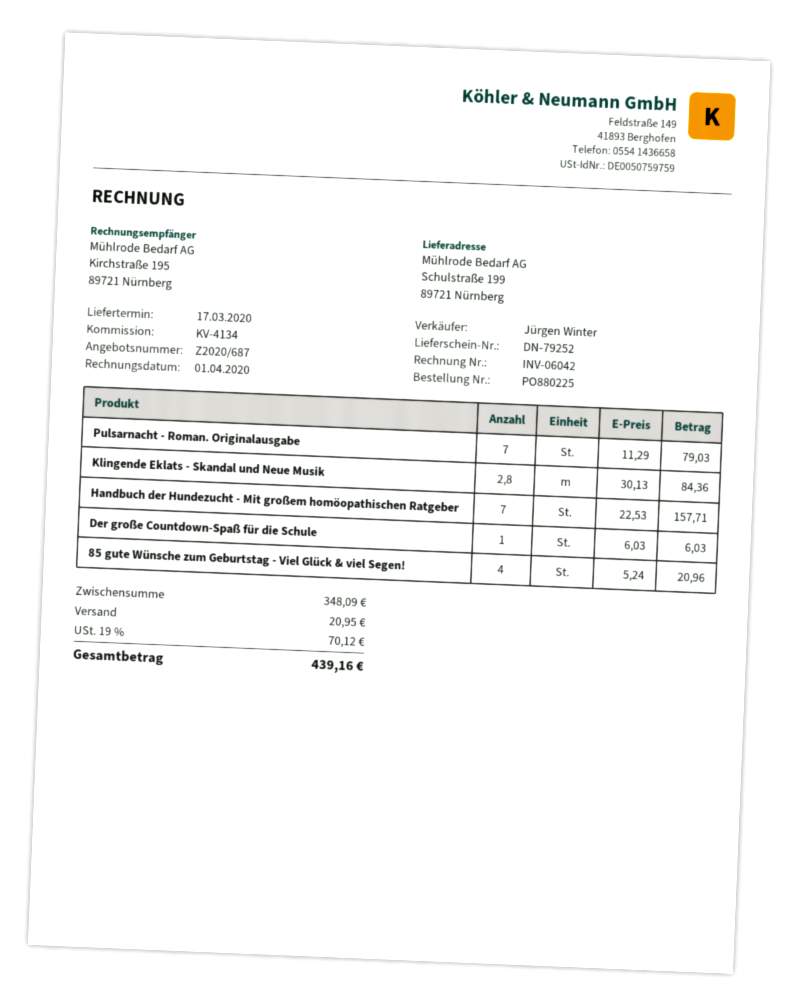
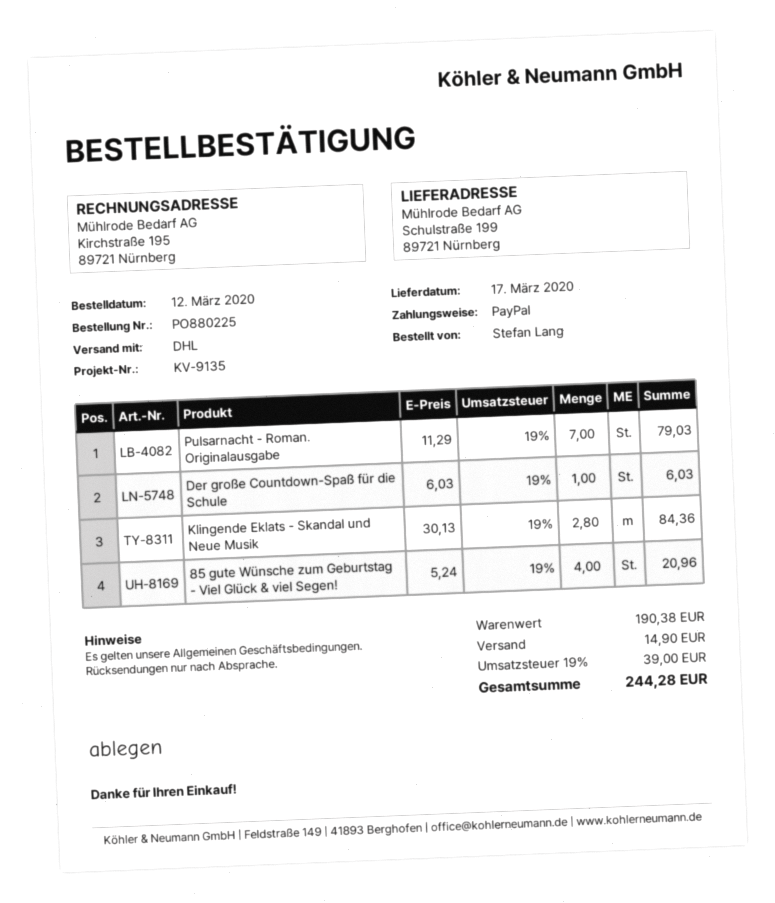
reference: KV-4134 -> KV-9135
Handbuch der Hundezucht - Mit großem homöopathischen Ratgeber: 7 x 22.53 = 157.71 -> none
subtotal: 348.09 -> 190.38
shipping: 20.95 -> 14.90
tax: 19% = 70.12 -> 19% = 39.00
total: 439.16 -> 244.28

